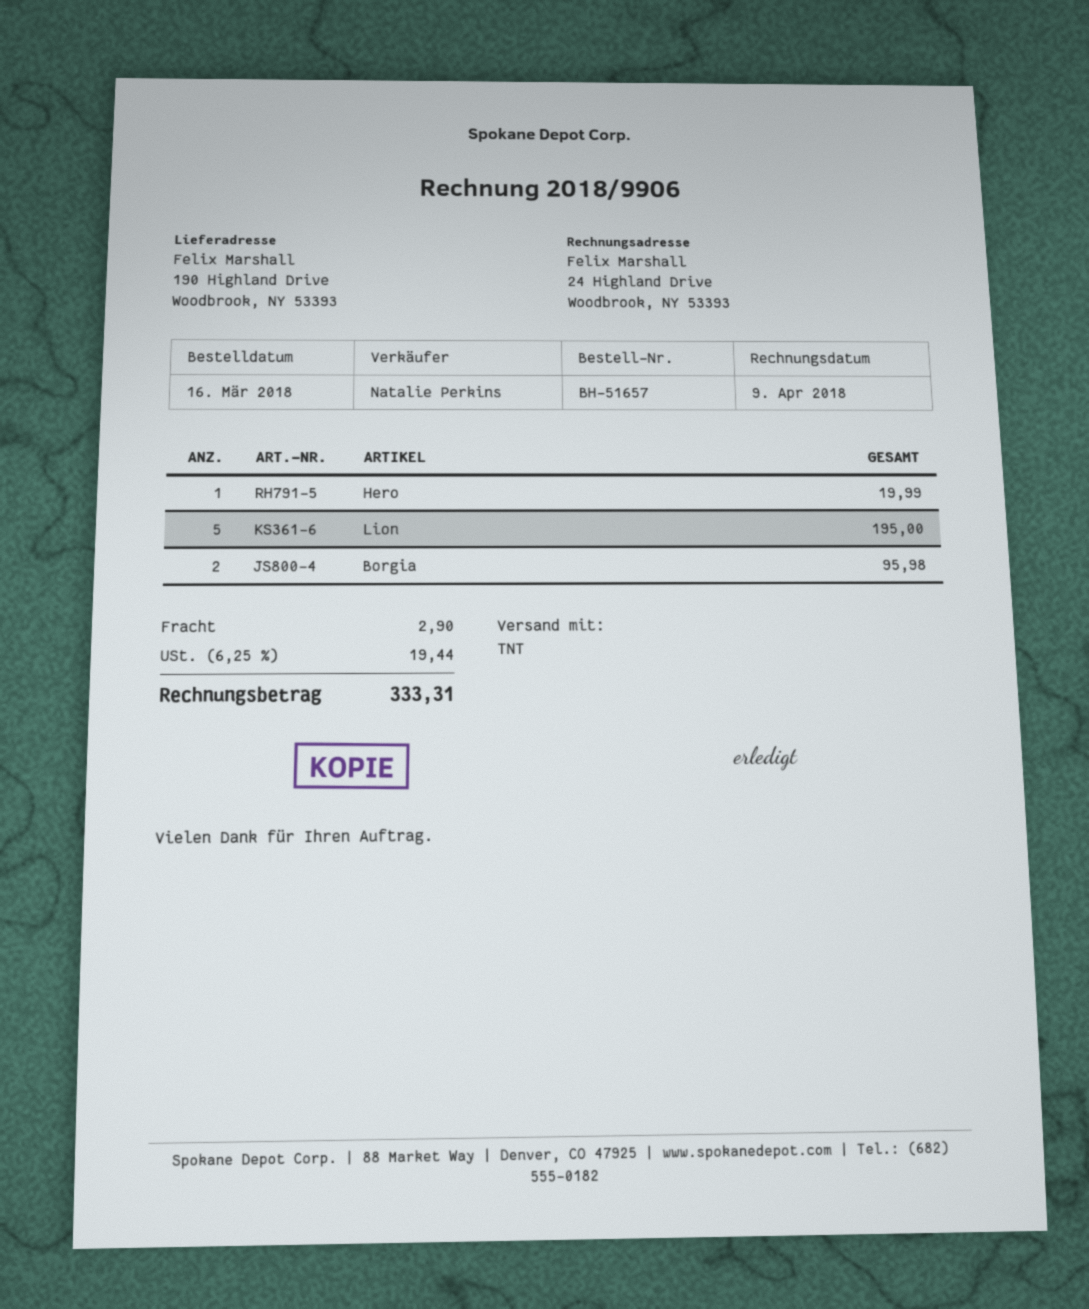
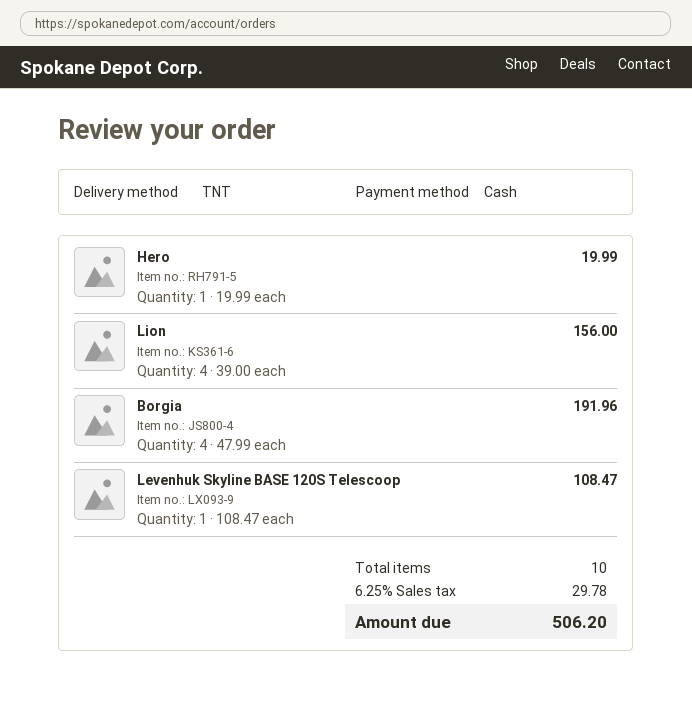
Lion: 5 for 195.00 -> 4 for 156.00
Borgia: 2 for 95.98 -> 4 for 191.96
Levenhuk Skyline BASE 120S Telescoop: none -> 1 for 108.47
shipping: 2.90 -> none
tax: 6.25% = 19.44 -> 6.25% = 29.78
total: 333.31 -> 506.20

